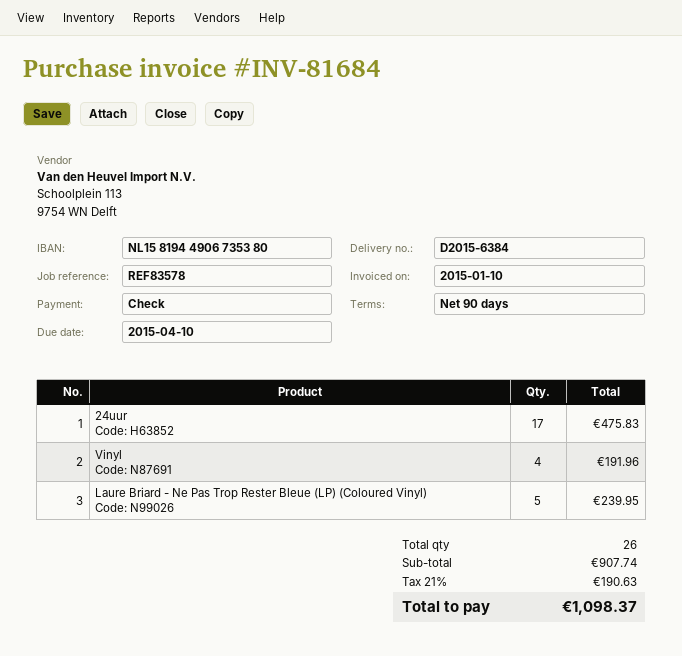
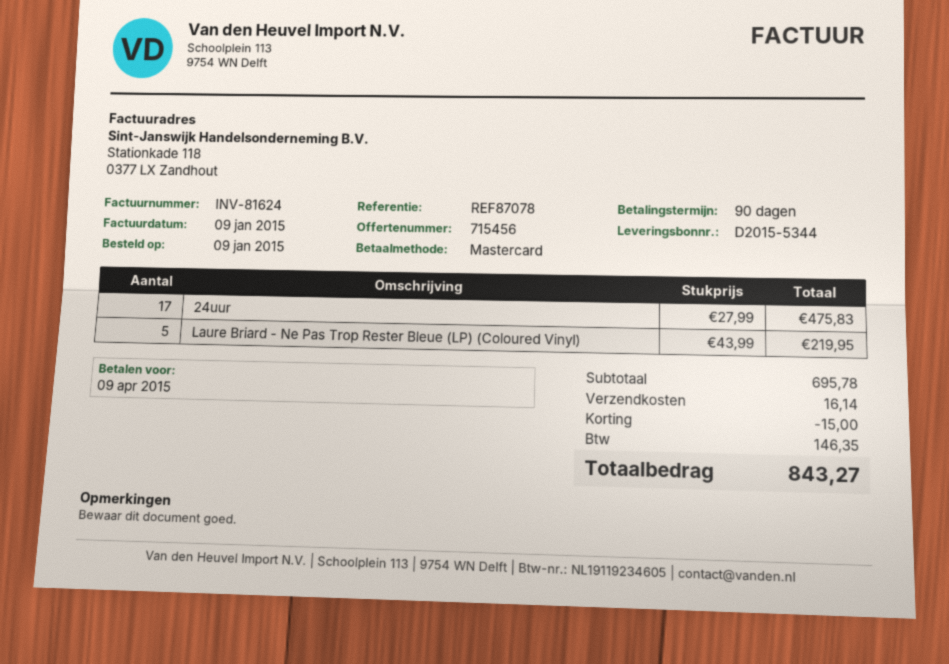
delivery note number: D2015-6384 -> D2015-5344
invoice number: INV-81684 -> INV-81624
invoice date: 2015-01-10 -> 2015-01-09
due date: 2015-04-10 -> 2015-04-09
reference: REF83578 -> REF87078
payment method: cheque -> Mastercard
Vinyl: 4 for 191.96 -> none
Laure Briard - Ne Pas Trop Rester Bleue (LP) (Coloured Vinyl): 5 for 239.95 -> 5 for 219.95
subtotal: 907.74 -> 695.78
discount: none -> 15.00
shipping: none -> 16.14
tax: 190.63 -> 146.35
total: 1098.37 -> 843.27

